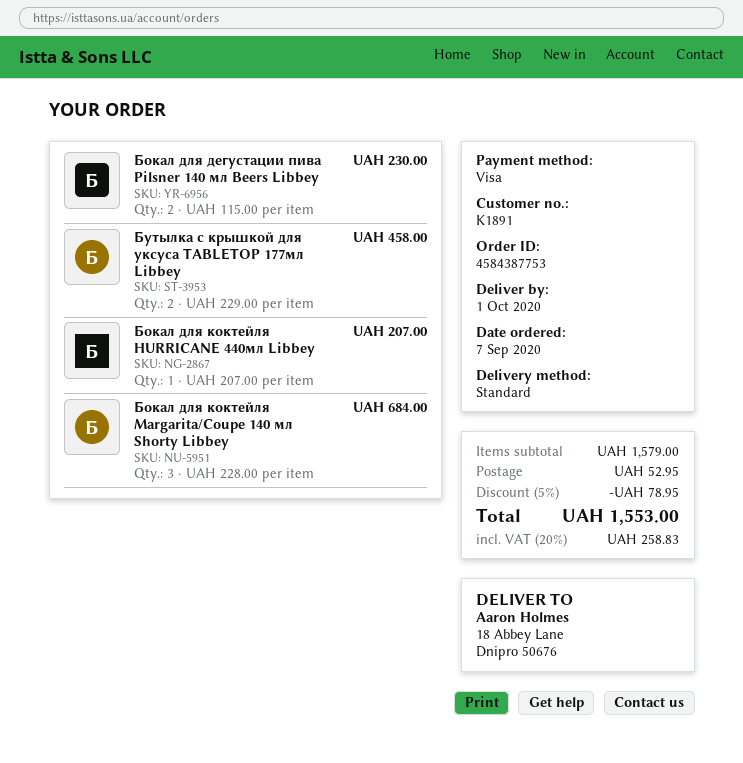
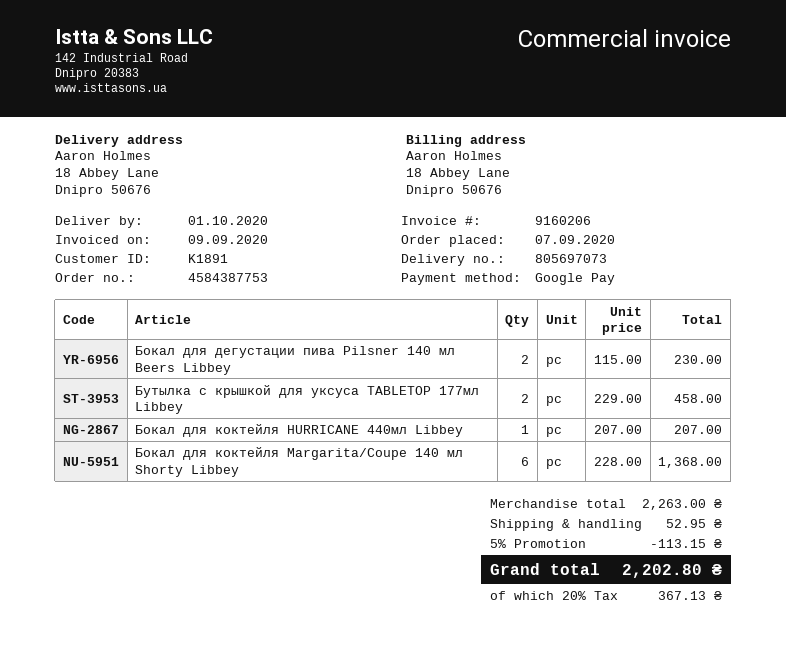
payment method: Visa -> Google Pay
Бокал для коктейля Margarita/Coupe 140 мл Shorty Libbey: 3 x 228.00 = 684.00 -> 6 x 228.00 = 1368.00
subtotal: 1579.00 -> 2263.00
discount: 5% = 78.95 -> 5% = 113.15
tax: 20% = 258.83 -> 20% = 367.13
total: 1553.00 -> 2202.80

